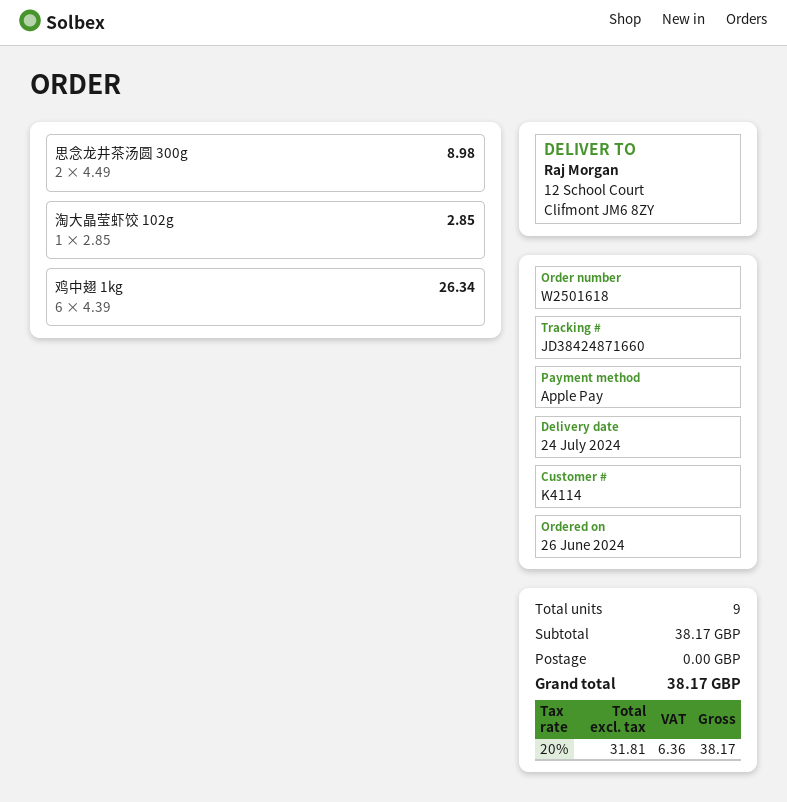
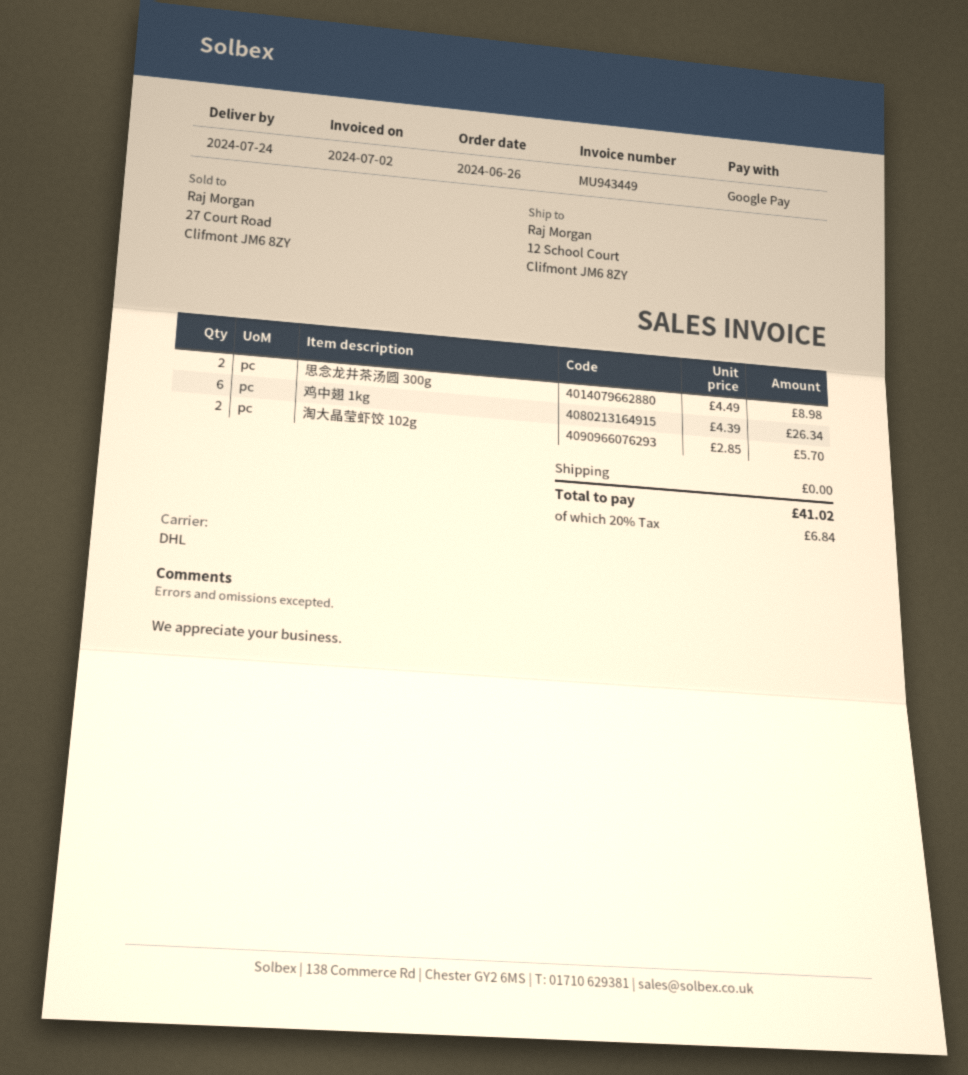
payment method: Apple Pay -> Google Pay
淘大晶莹虾饺 102g: 1 x 2.85 = 2.85 -> 2 x 2.85 = 5.70
tax: 20% = 6.36 -> 20% = 6.84
total: 38.17 -> 41.02

